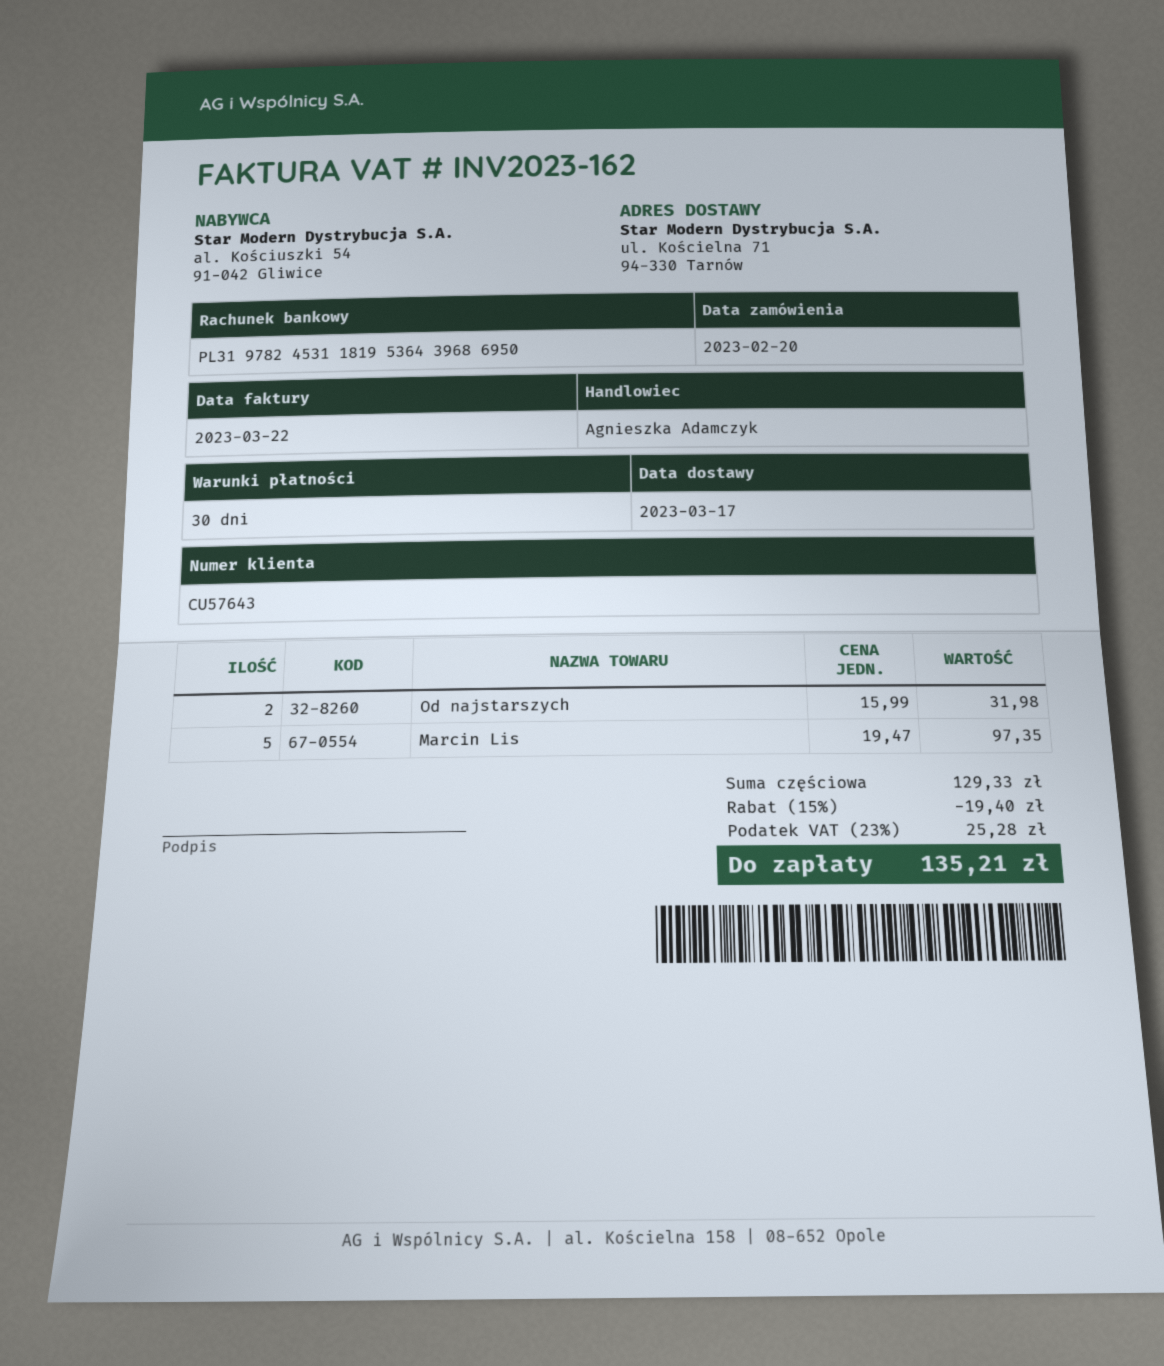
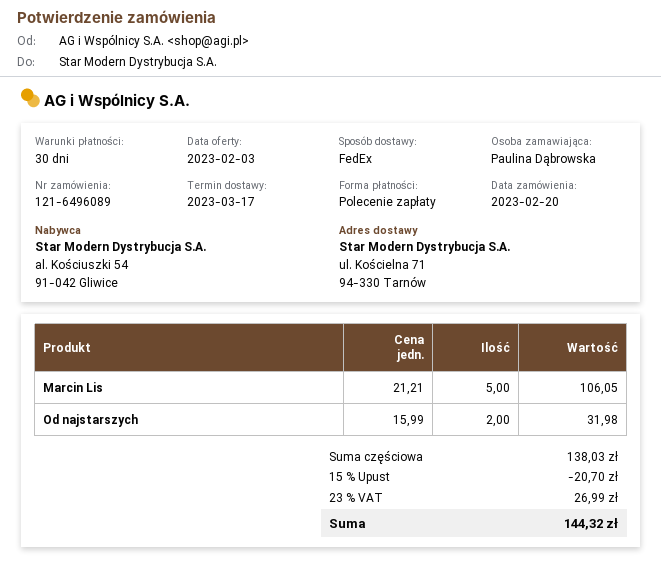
Marcin Lis: 5 x 19.47 = 97.35 -> 5 x 21.21 = 106.05
subtotal: 129.33 -> 138.03
discount: 15% = 19.40 -> 15% = 20.70
tax: 23% = 25.28 -> 23% = 26.99
total: 135.21 -> 144.32

